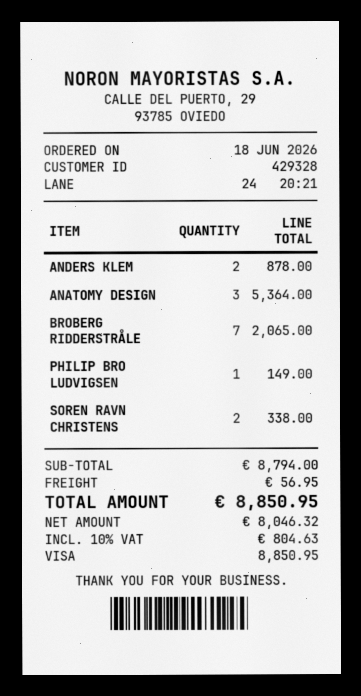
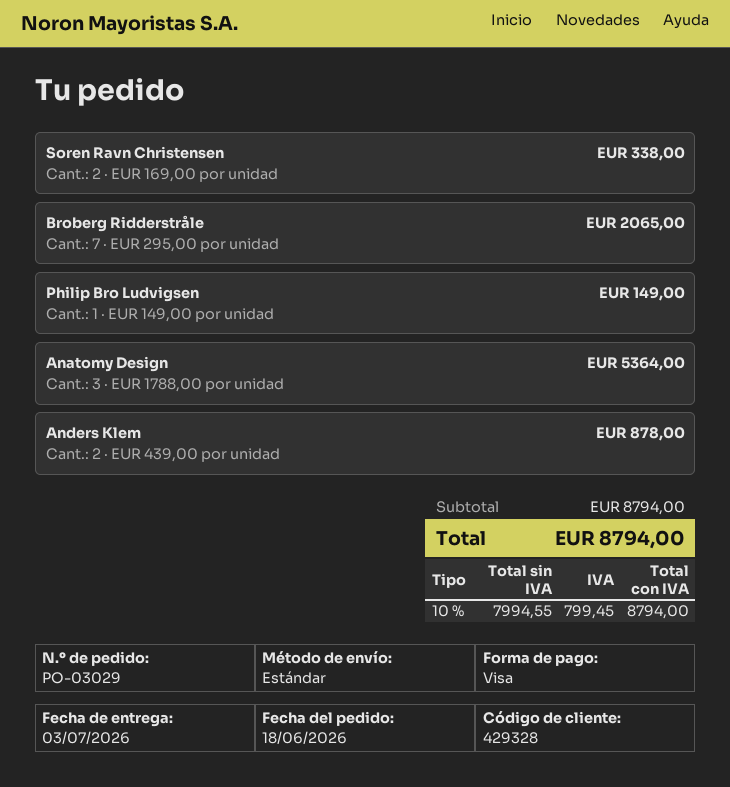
shipping: 56.95 -> none
net: 8046.32 -> 7994.55
tax: 10% = 804.63 -> 10% = 799.45
total: 8850.95 -> 8794.00

